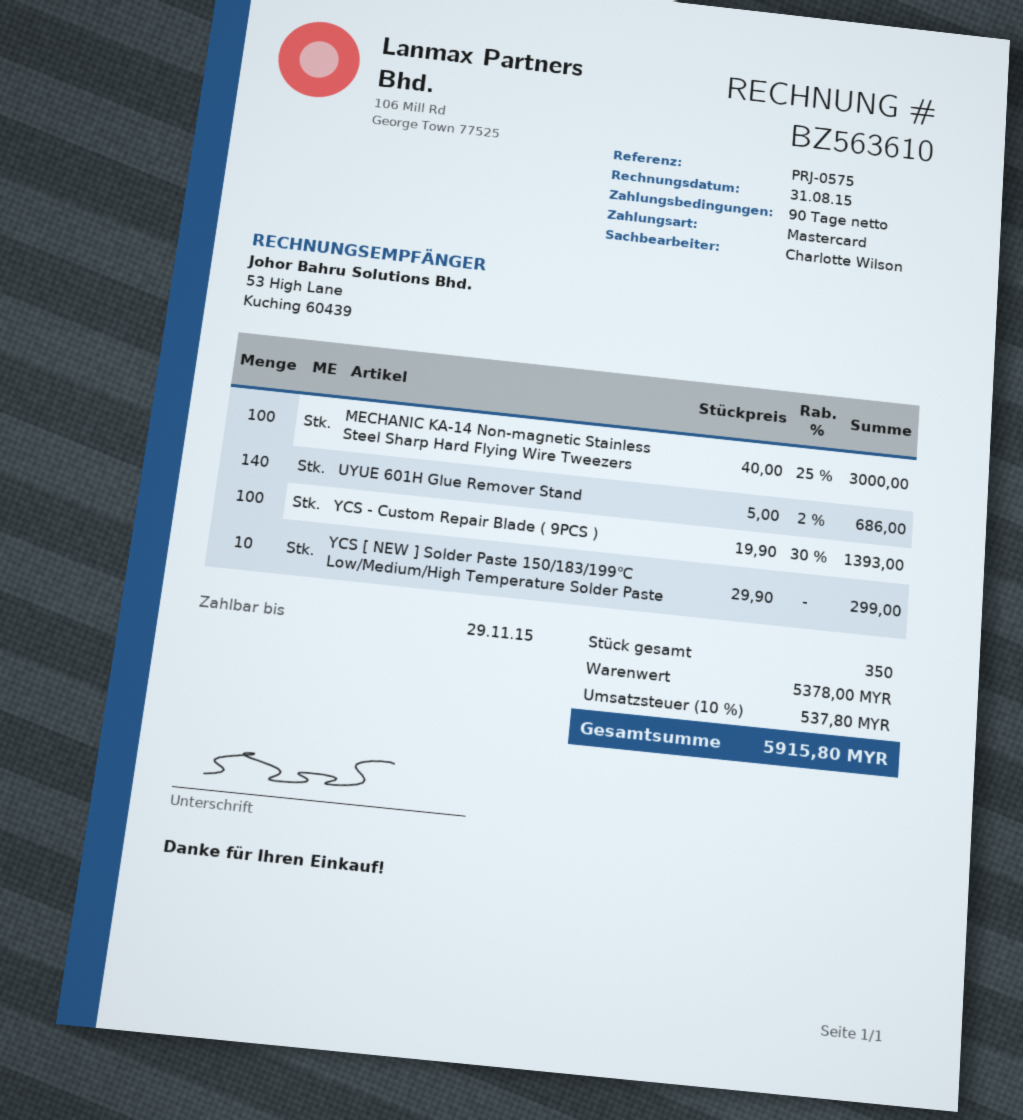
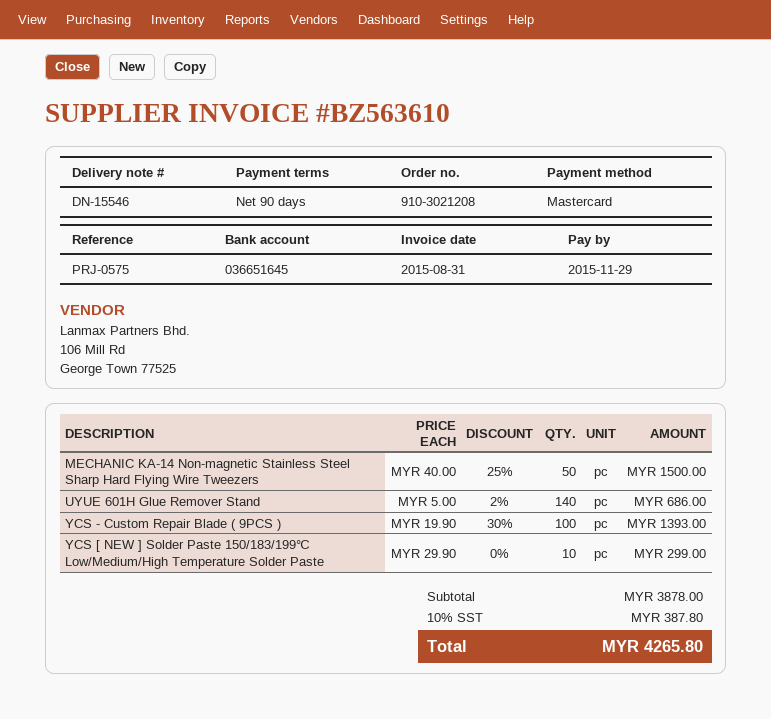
MECHANIC KA-14 Non-magnetic Stainless Steel Sharp Hard Flying Wire Tweezers: 100 x 40.00 - 25% = 3000.00 -> 50 x 40.00 - 25% = 1500.00
subtotal: 5378.00 -> 3878.00
tax: 10% = 537.80 -> 10% = 387.80
total: 5915.80 -> 4265.80

